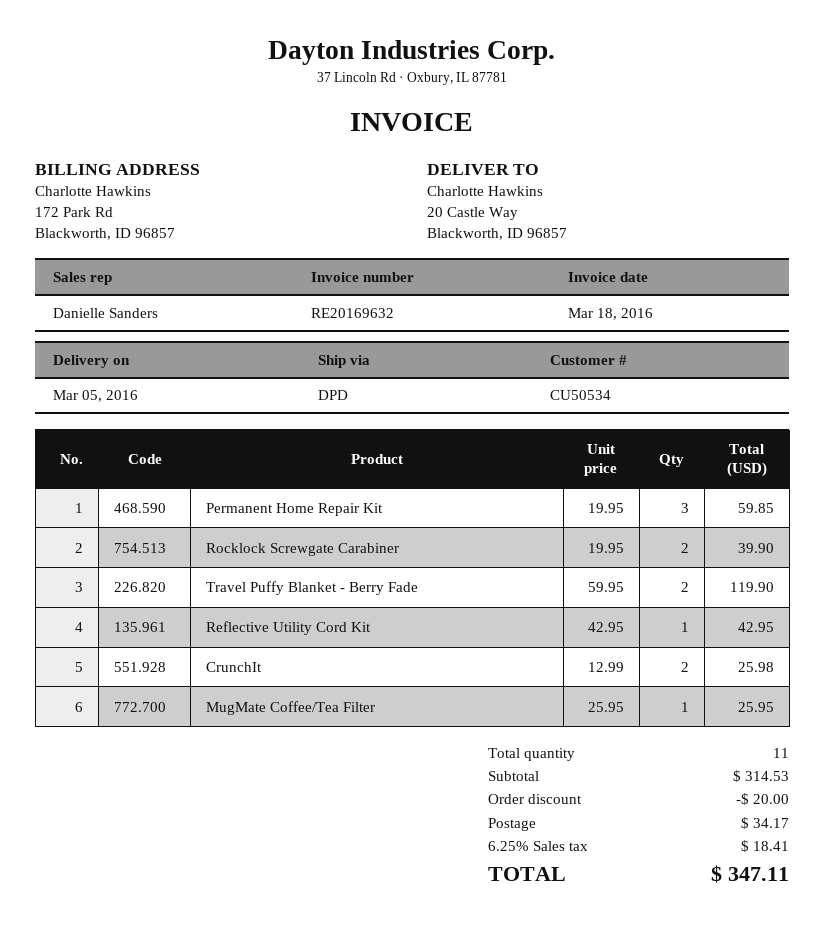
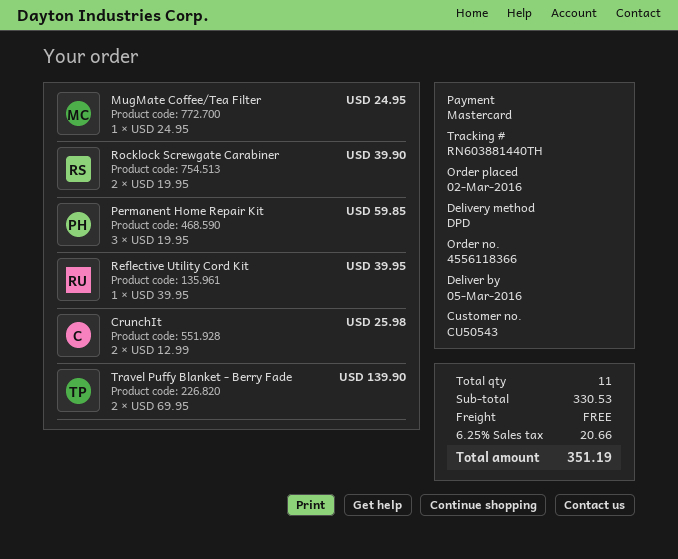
customer number: CU50534 -> CU50543
Travel Puffy Blanket - Berry Fade: 2 x 59.95 = 119.90 -> 2 x 69.95 = 139.90
Reflective Utility Cord Kit: 1 x 42.95 = 42.95 -> 1 x 39.95 = 39.95
MugMate Coffee/Tea Filter: 1 x 25.95 = 25.95 -> 1 x 24.95 = 24.95
subtotal: 314.53 -> 330.53
discount: 20.00 -> none
shipping: 34.17 -> 0.00
tax: 6.25% = 18.41 -> 6.25% = 20.66
total: 347.11 -> 351.19

